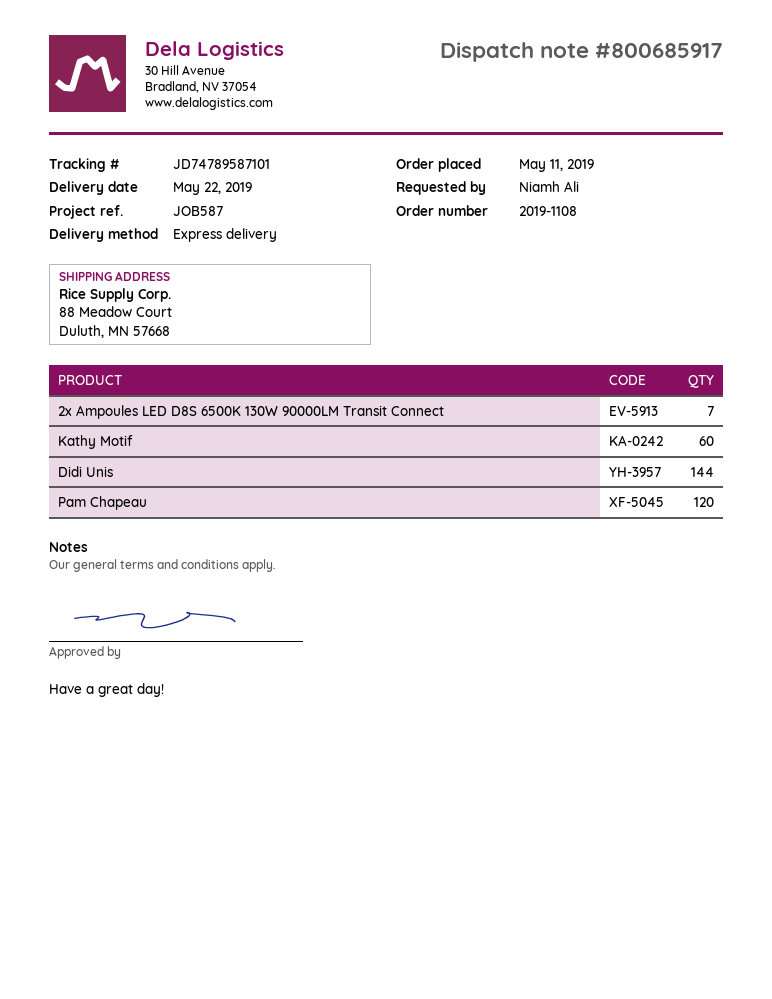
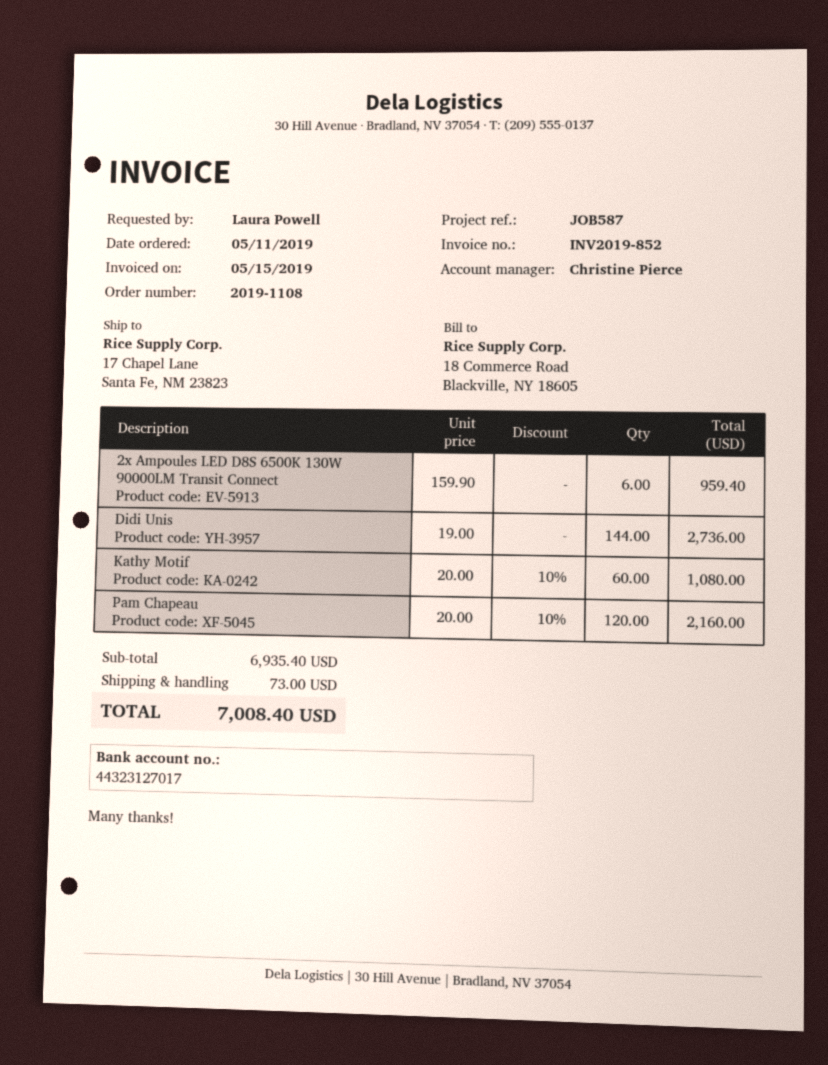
ordered by: Niamh Ali -> Laura Powell
ship to: 88 Meadow Court, Duluth, MN 57668 -> 17 Chapel Lane, Santa Fe, NM 23823
2x Ampoules LED D8S 6500K 130W 90000LM Transit Connect: 7 -> 6

